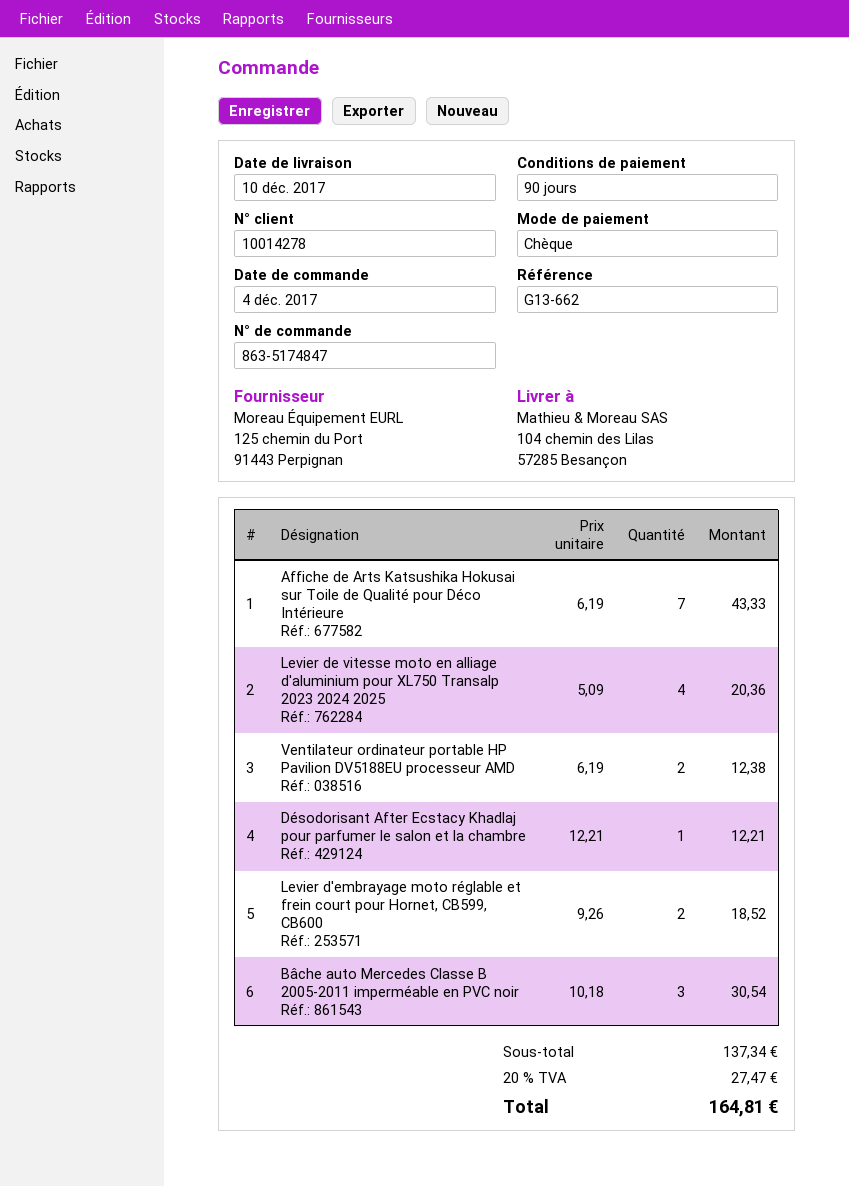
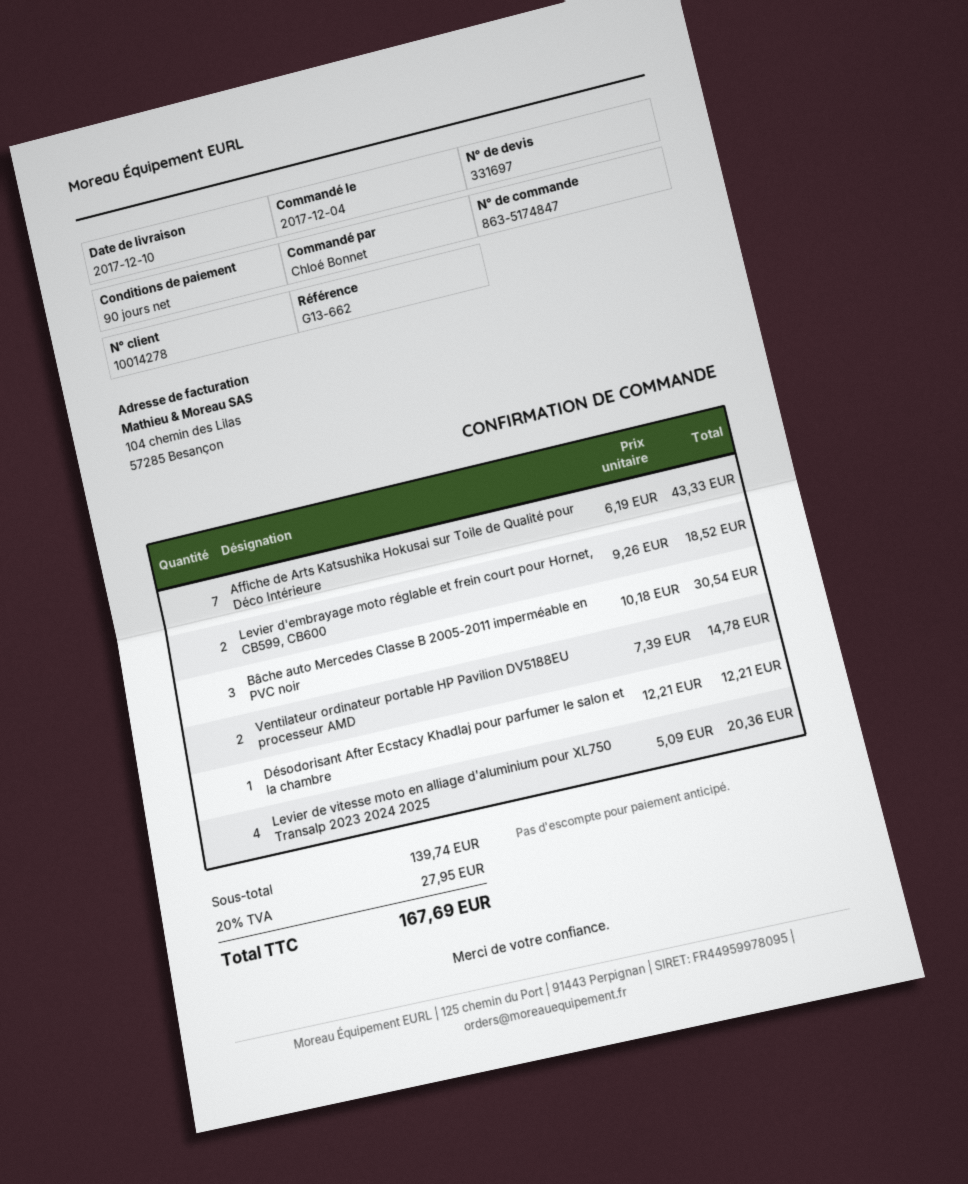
Ventilateur ordinateur portable HP Pavilion DV5188EU processeur AMD: 2 x 6.19 = 12.38 -> 2 x 7.39 = 14.78
subtotal: 137.34 -> 139.74
tax: 20% = 27.47 -> 20% = 27.95
total: 164.81 -> 167.69

